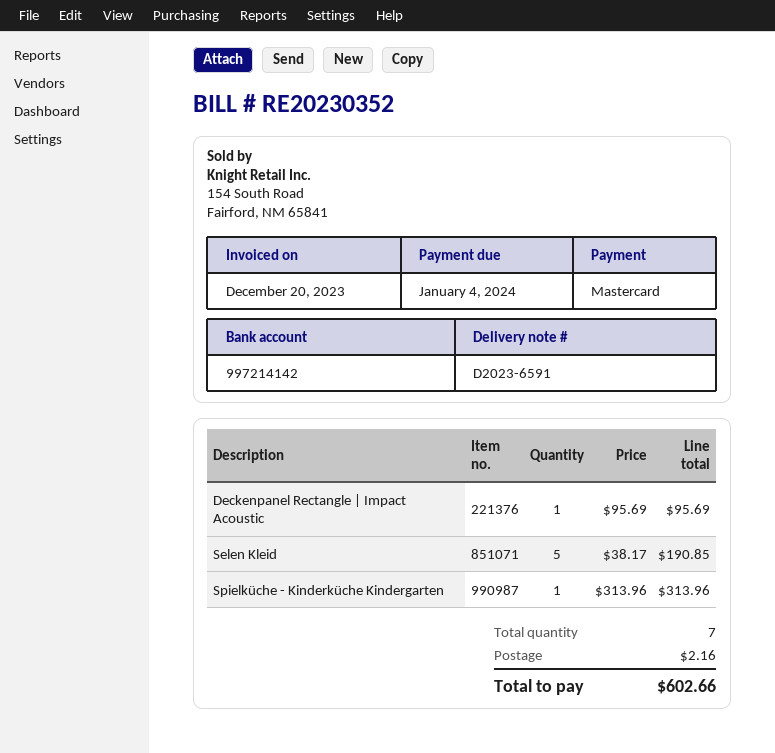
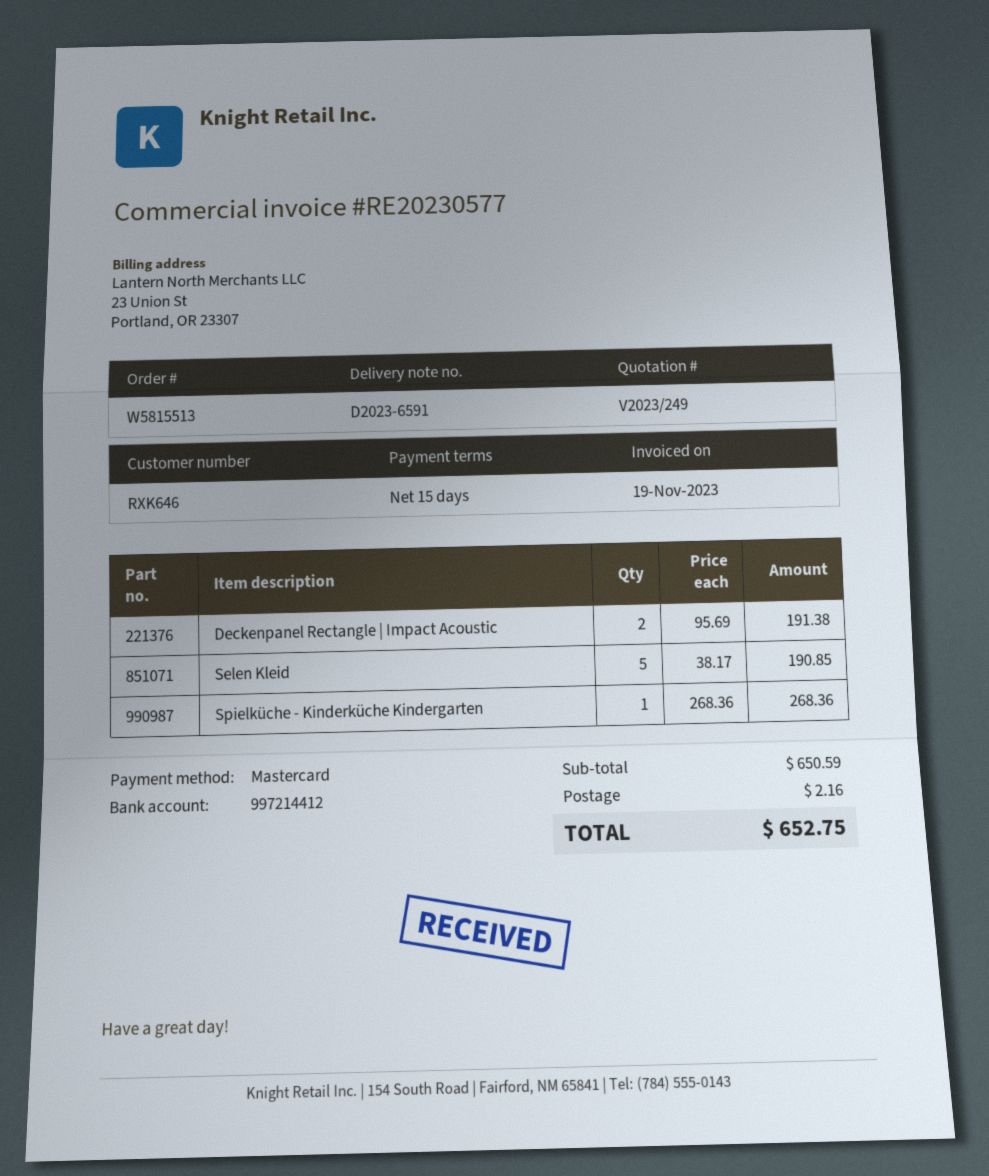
invoice number: RE20230352 -> RE20230577
invoice date: 2023-12-20 -> 2023-11-19
bank account: 997214142 -> 997214412
Deckenpanel Rectangle | Impact Acoustic: 1 x 95.69 = 95.69 -> 2 x 95.69 = 191.38
Spielküche - Kinderküche Kindergarten: 1 x 313.96 = 313.96 -> 1 x 268.36 = 268.36
total: 602.66 -> 652.75

